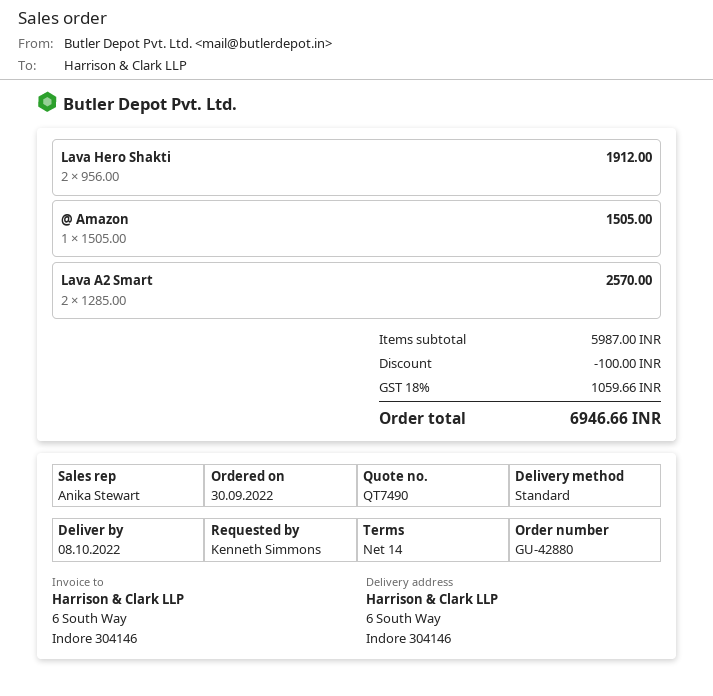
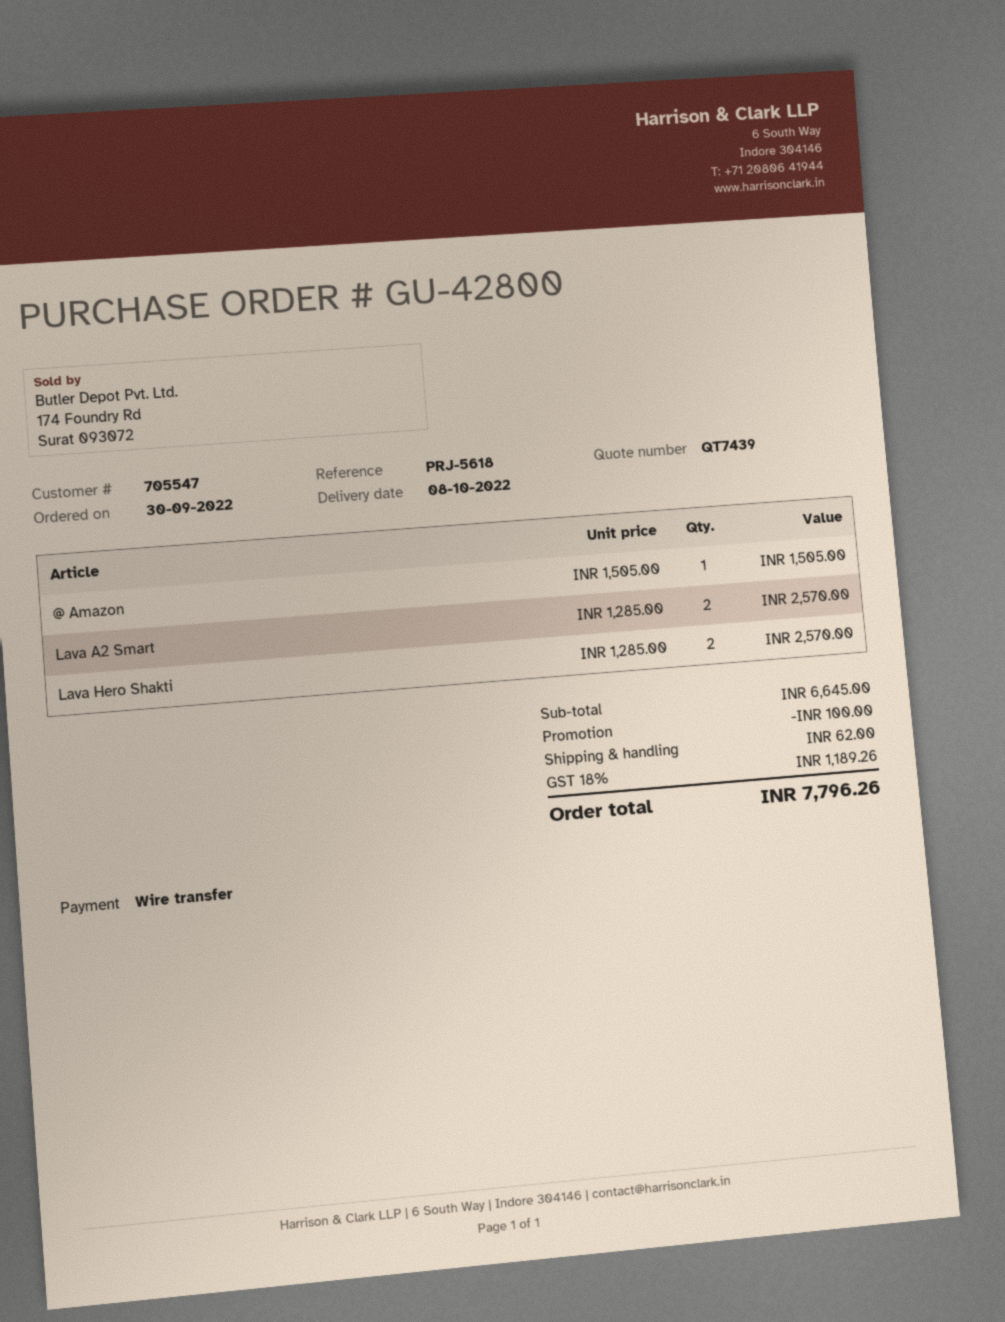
quote number: QT7490 -> QT7439
order number: GU-42880 -> GU-42800
Lava Hero Shakti: 2 x 956.00 = 1912.00 -> 2 x 1285.00 = 2570.00
subtotal: 5987.00 -> 6645.00
shipping: none -> 62.00
tax: 18% = 1059.66 -> 18% = 1189.26
total: 6946.66 -> 7796.26

